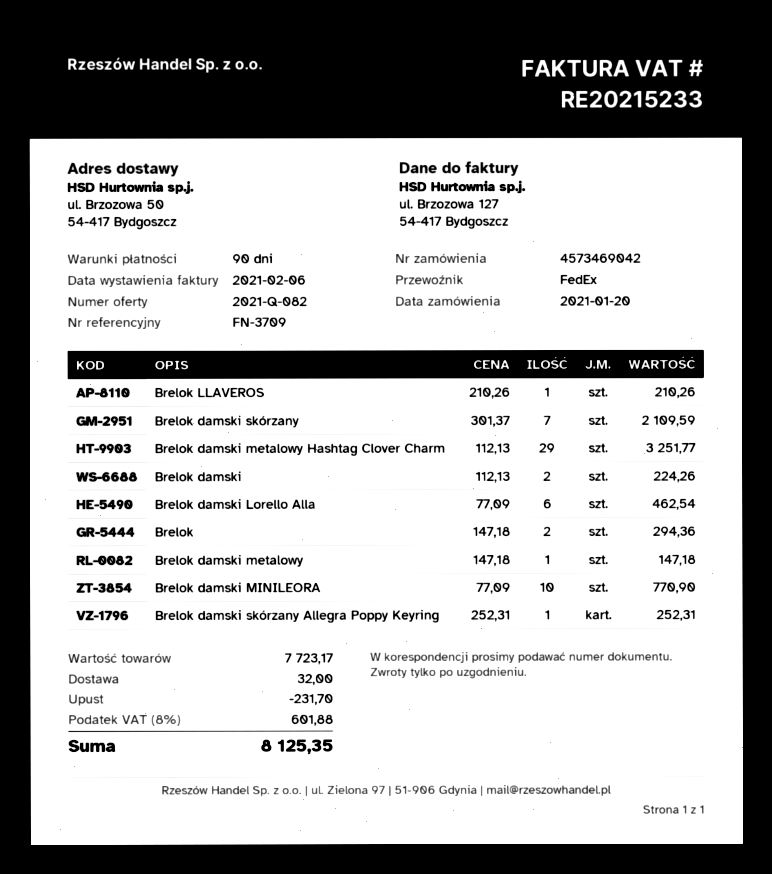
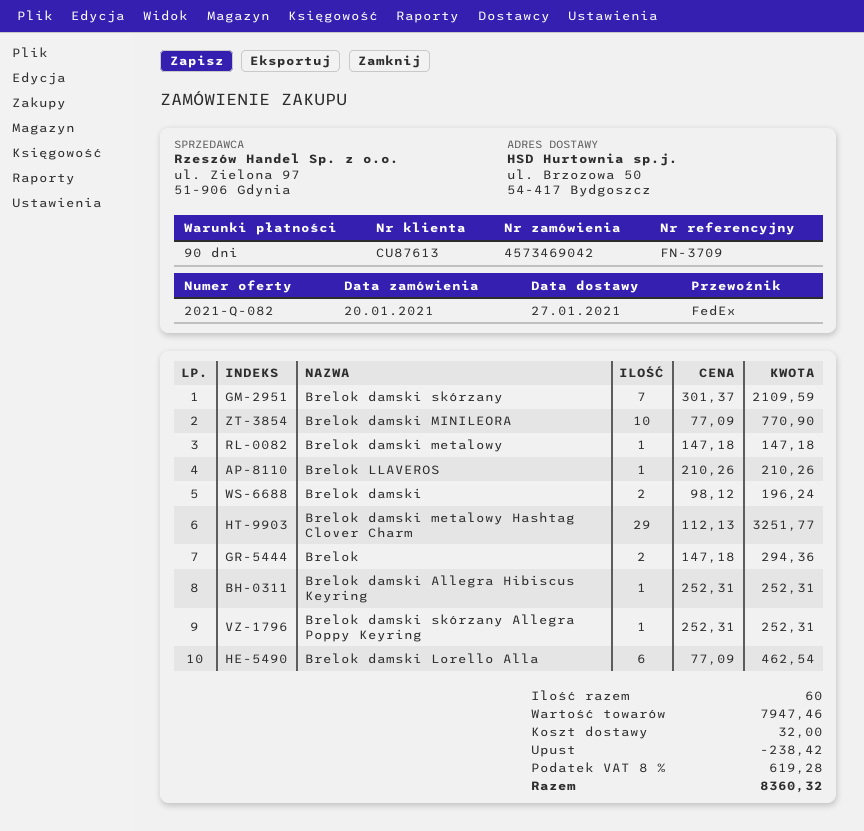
Brelok damski: 2 x 112.13 = 224.26 -> 2 x 98.12 = 196.24
Brelok damski Allegra Hibiscus Keyring: none -> 1 x 252.31 = 252.31
subtotal: 7723.17 -> 7947.46
discount: 231.70 -> 238.42
tax: 8% = 601.88 -> 8% = 619.28
total: 8125.35 -> 8360.32

